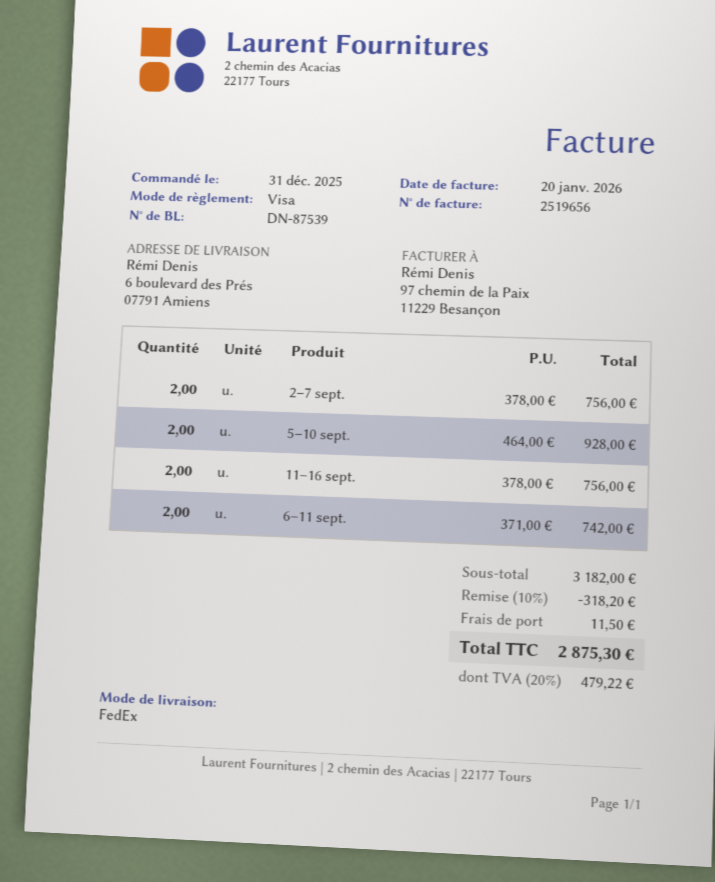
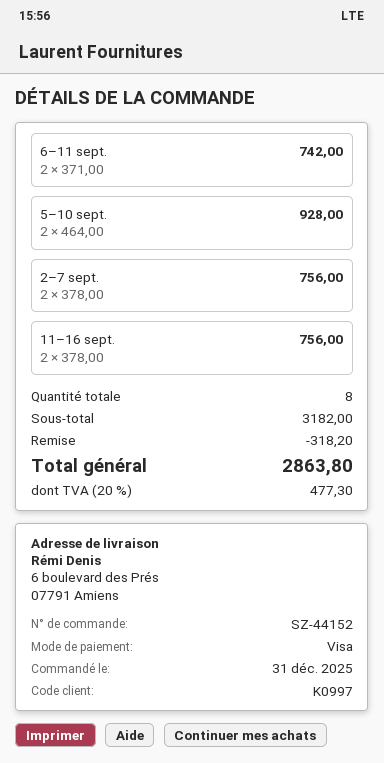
shipping: 11.50 -> none
tax: 20% = 479.22 -> 20% = 477.30
total: 2875.30 -> 2863.80

